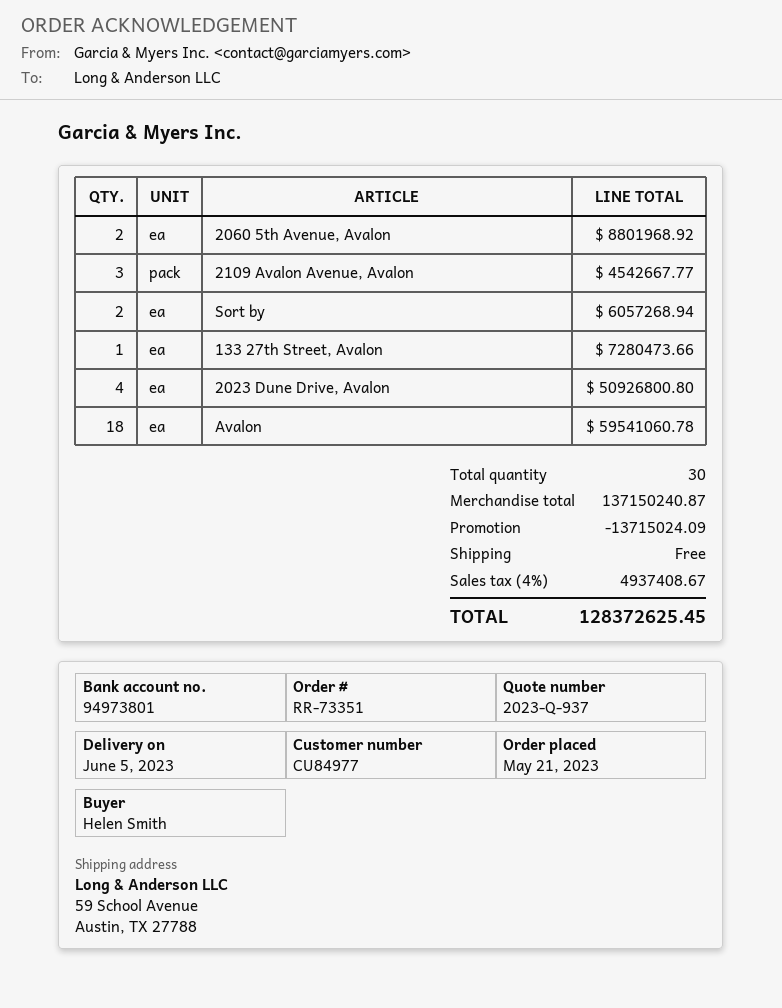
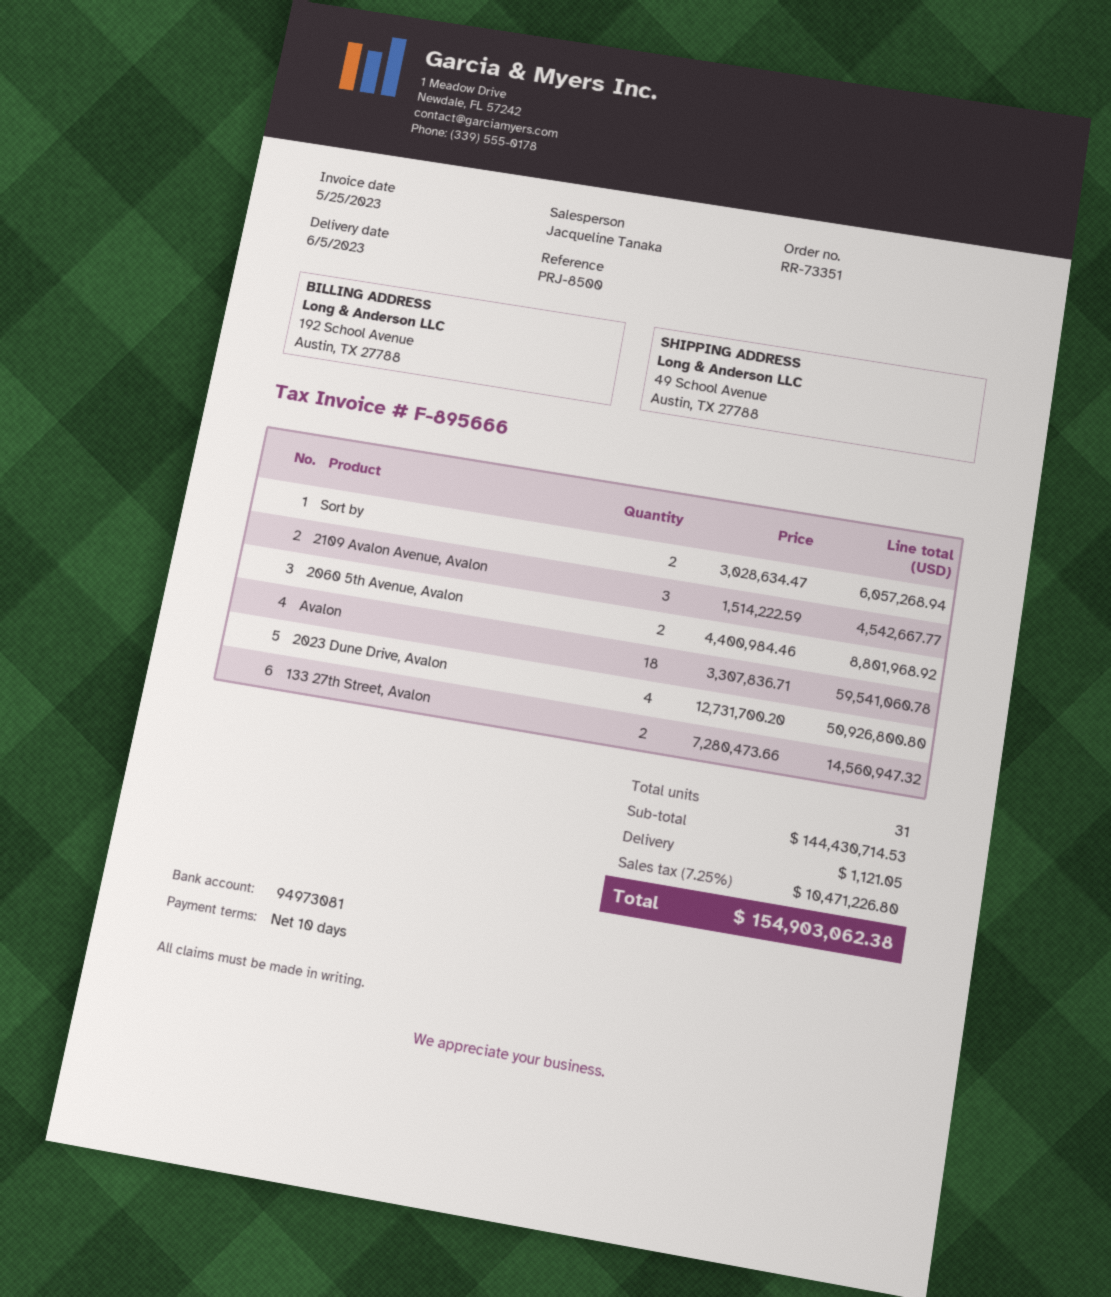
bank account: 94973801 -> 94973081
ship to: 59 School Avenue, Austin, TX 27788 -> 49 School Avenue, Austin, TX 27788
133 27th Street, Avalon: 1 for 7280473.66 -> 2 for 14560947.32
total quantity: 30 -> 31
subtotal: 137150240.87 -> 144430714.53
discount: 13715024.09 -> none
shipping: 0.00 -> 1121.05
tax: 4% = 4937408.67 -> 7.25% = 10471226.80
total: 128372625.45 -> 154903062.38

